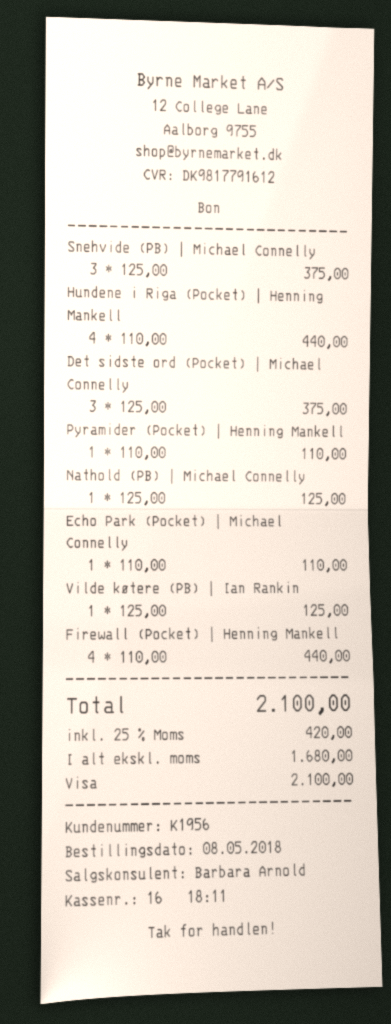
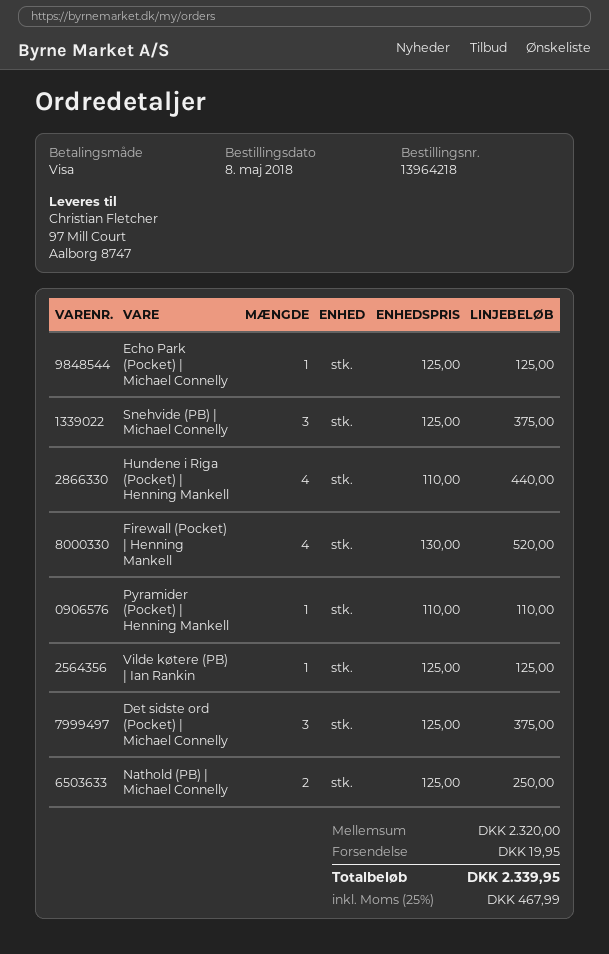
Nathold (PB) | Michael Connelly: 1 x 125.00 = 125.00 -> 2 x 125.00 = 250.00
Echo Park (Pocket) | Michael Connelly: 1 x 110.00 = 110.00 -> 1 x 125.00 = 125.00
Firewall (Pocket) | Henning Mankell: 4 x 110.00 = 440.00 -> 4 x 130.00 = 520.00
shipping: none -> 19.95
tax: 25% = 420.00 -> 25% = 467.99
total: 2100.00 -> 2339.95

